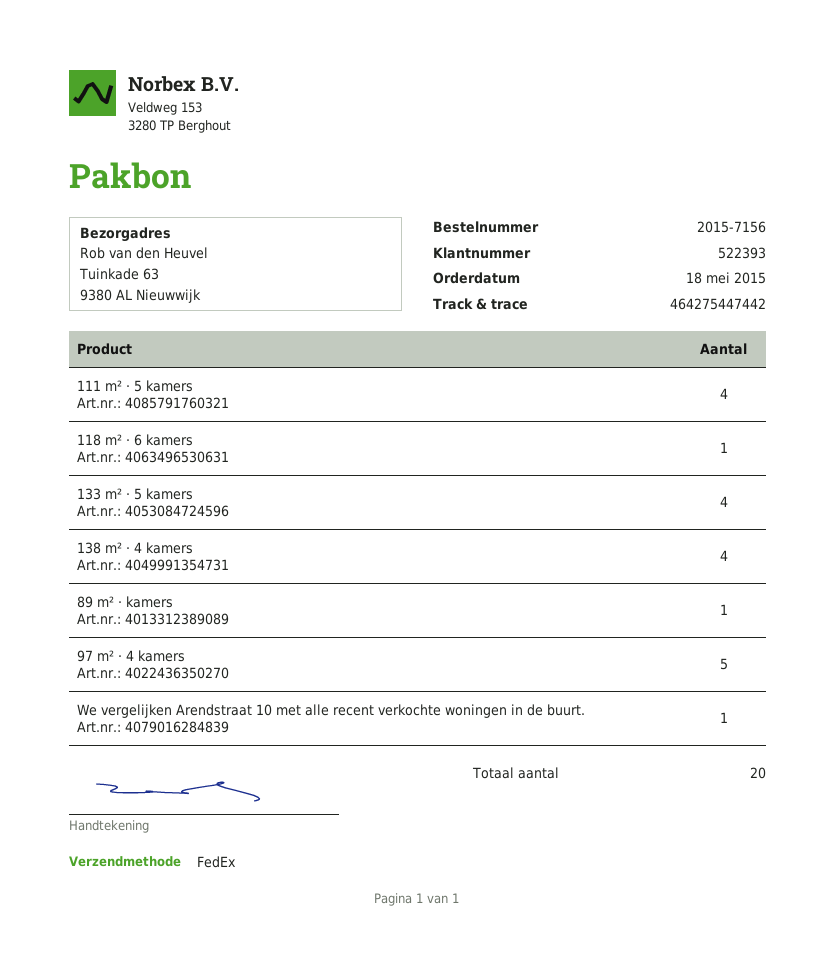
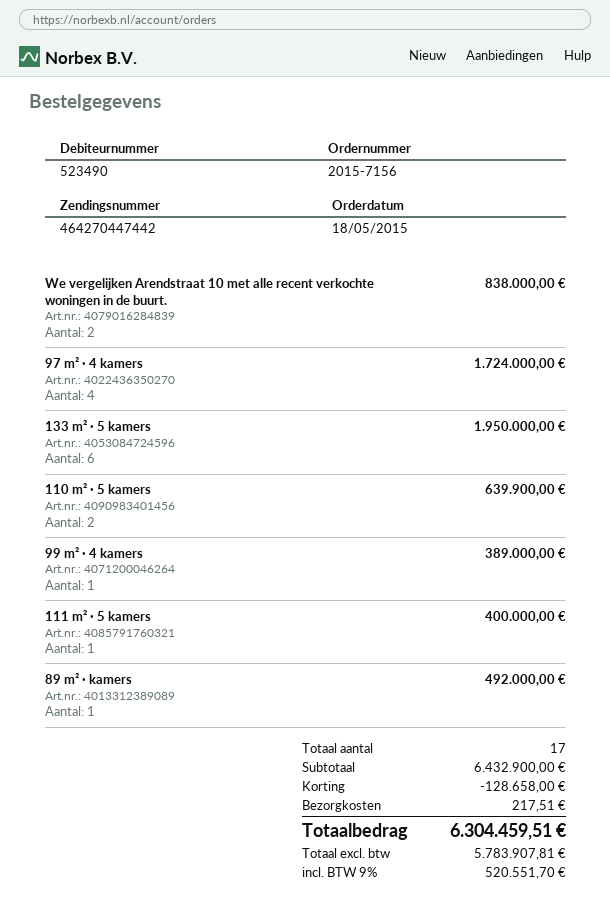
customer number: 522393 -> 523490
tracking number: 464275447442 -> 464270447442
111 m² · 5 kamers: 4 -> 1
118 m² · 6 kamers: 1 -> none
133 m² · 5 kamers: 4 -> 6
138 m² · 4 kamers: 4 -> none
97 m² · 4 kamers: 5 -> 4
We vergelijken Arendstraat 10 met alle recent verkochte woningen in de buurt.: 1 -> 2
110 m² · 5 kamers: none -> 2
99 m² · 4 kamers: none -> 1
total quantity: 20 -> 17

